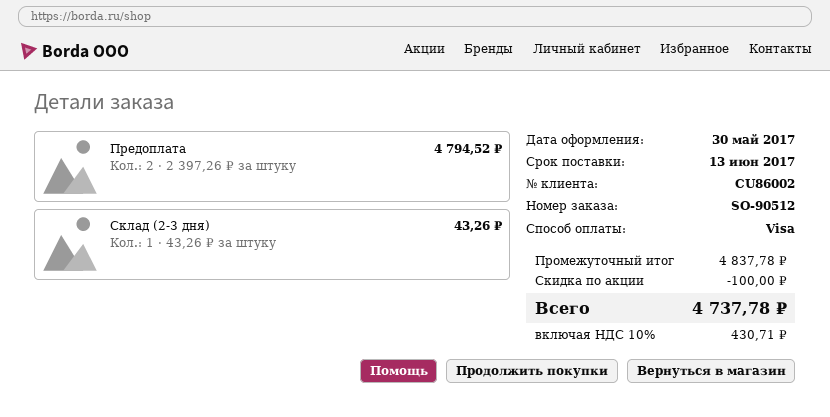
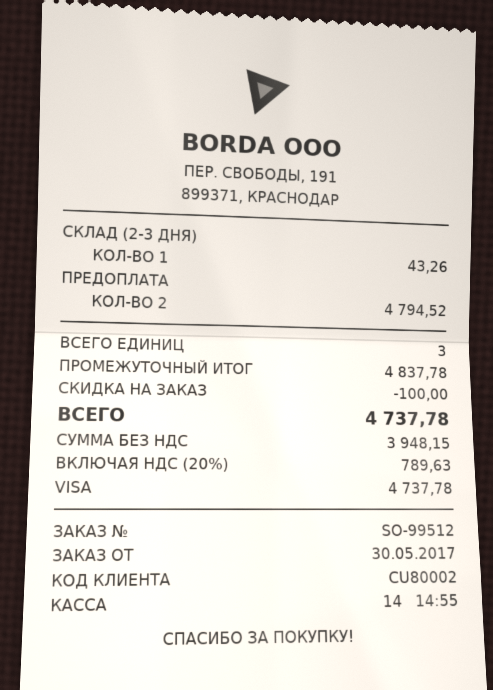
order number: SO-90512 -> SO-99512
customer number: CU86002 -> CU80002
tax: 10% = 430.71 -> 20% = 789.63

